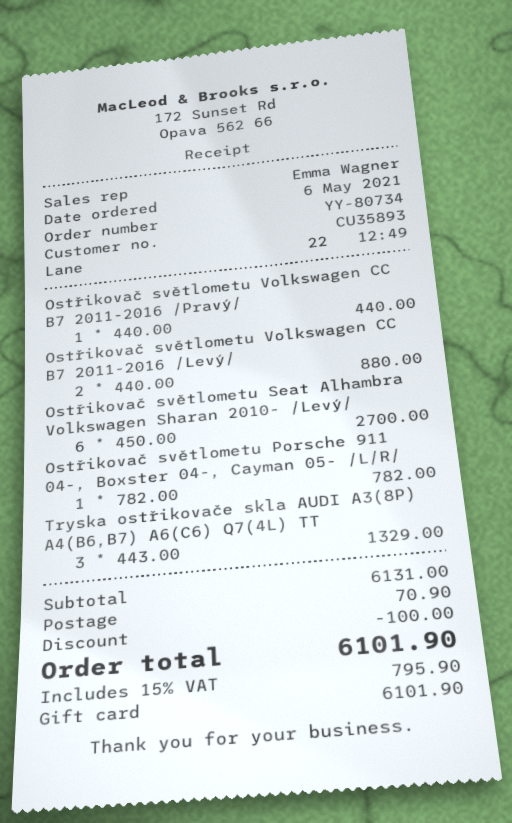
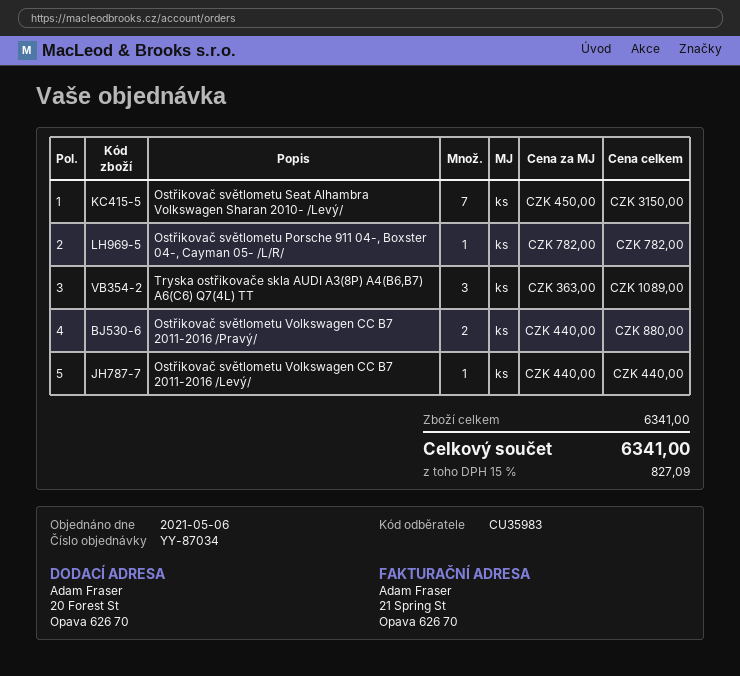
order number: YY-80734 -> YY-87034
customer number: CU35893 -> CU35983
Ostřikovač světlometu Volkswagen CC B7 2011-2016 /Pravý/: 1 x 440.00 = 440.00 -> 2 x 440.00 = 880.00
Ostřikovač světlometu Volkswagen CC B7 2011-2016 /Levý/: 2 x 440.00 = 880.00 -> 1 x 440.00 = 440.00
Ostřikovač světlometu Seat Alhambra Volkswagen Sharan 2010- /Levý/: 6 x 450.00 = 2700.00 -> 7 x 450.00 = 3150.00
Tryska ostřikovače skla AUDI A3(8P) A4(B6,B7) A6(C6) Q7(4L) TT: 3 x 443.00 = 1329.00 -> 3 x 363.00 = 1089.00
subtotal: 6131.00 -> 6341.00
discount: 100.00 -> none
shipping: 70.90 -> none
tax: 15% = 795.90 -> 15% = 827.09
total: 6101.90 -> 6341.00

